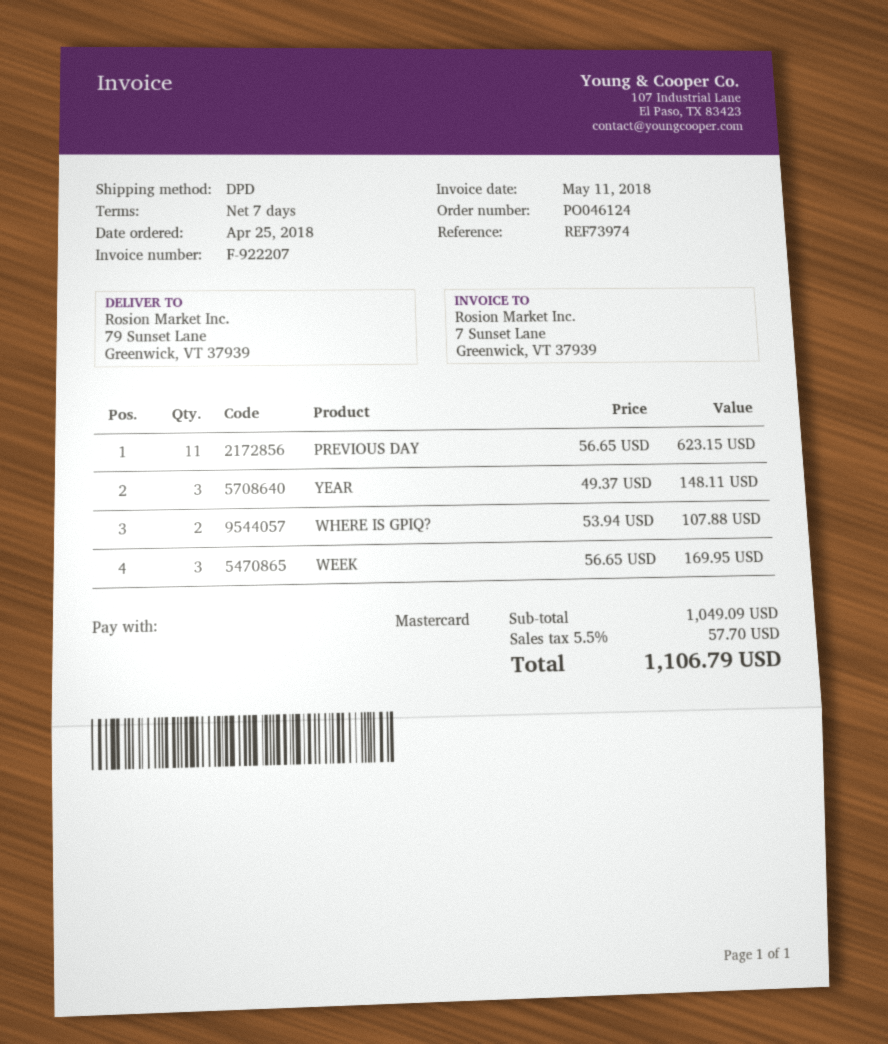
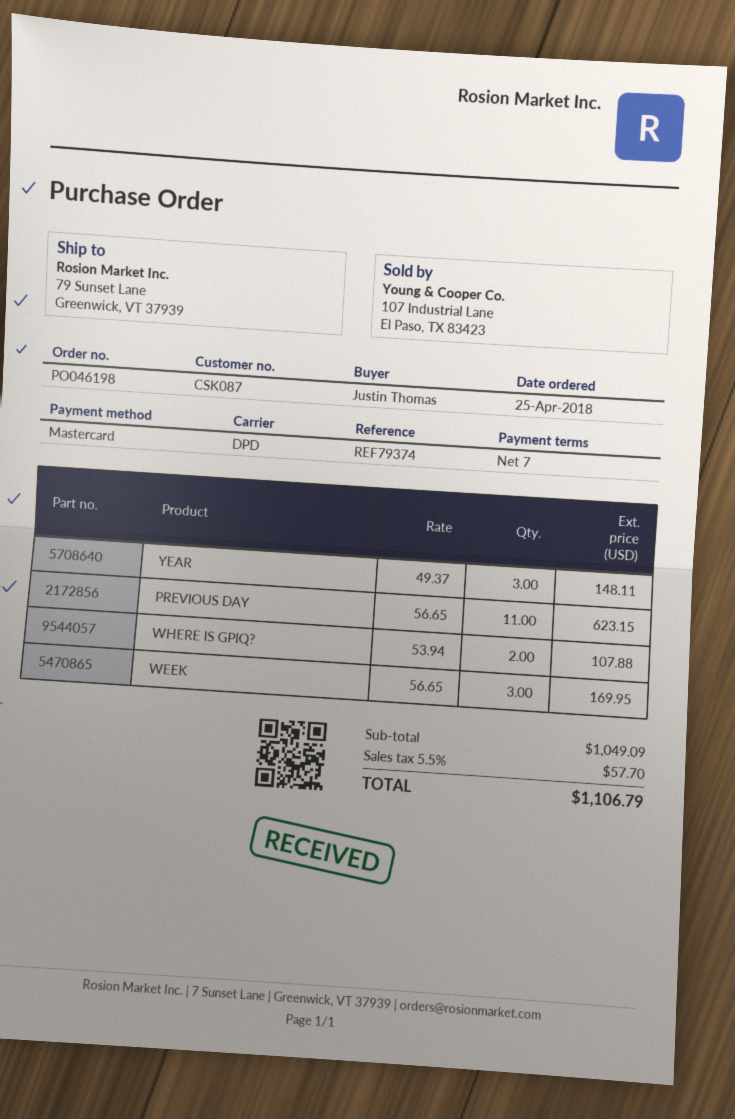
order number: PO046124 -> PO046198
reference: REF73974 -> REF79374

